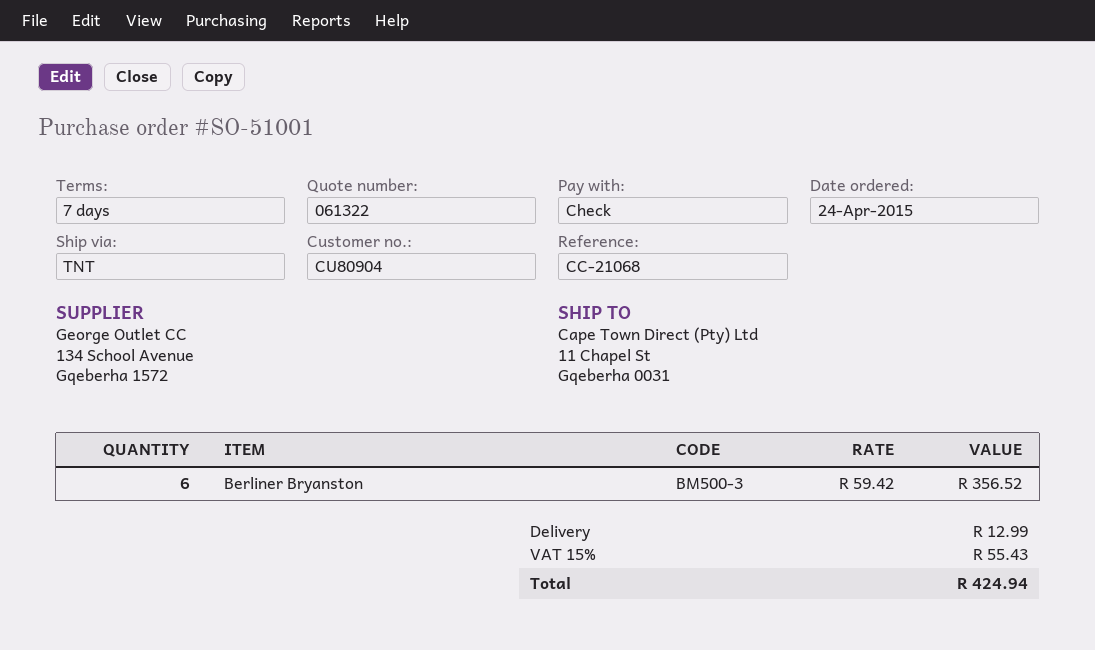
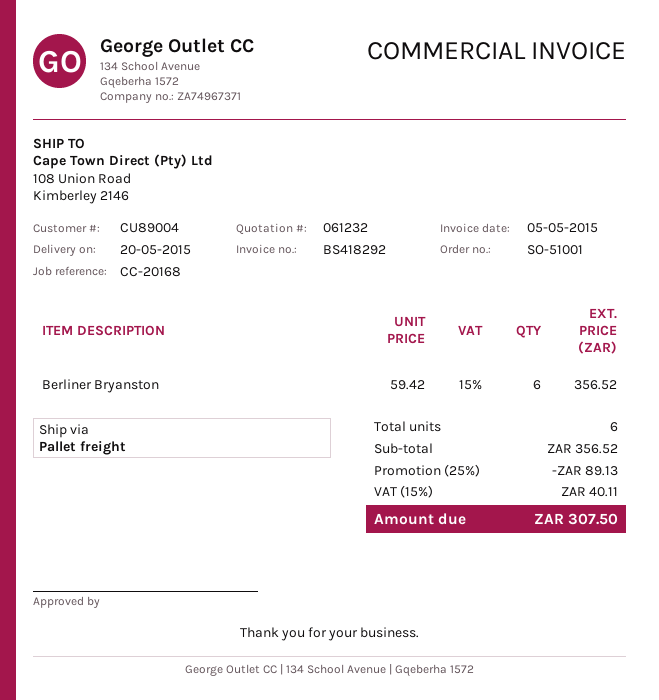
quote number: 061322 -> 061232
customer number: CU80904 -> CU89004
reference: CC-21068 -> CC-20168
shipping method: TNT -> pallet freight
ship to: 11 Chapel St, Gqeberha 0031 -> 108 Union Road, Kimberley 2146
discount: none -> 25% = 89.13
shipping: 12.99 -> none
tax: 15% = 55.43 -> 15% = 40.11
total: 424.94 -> 307.50

